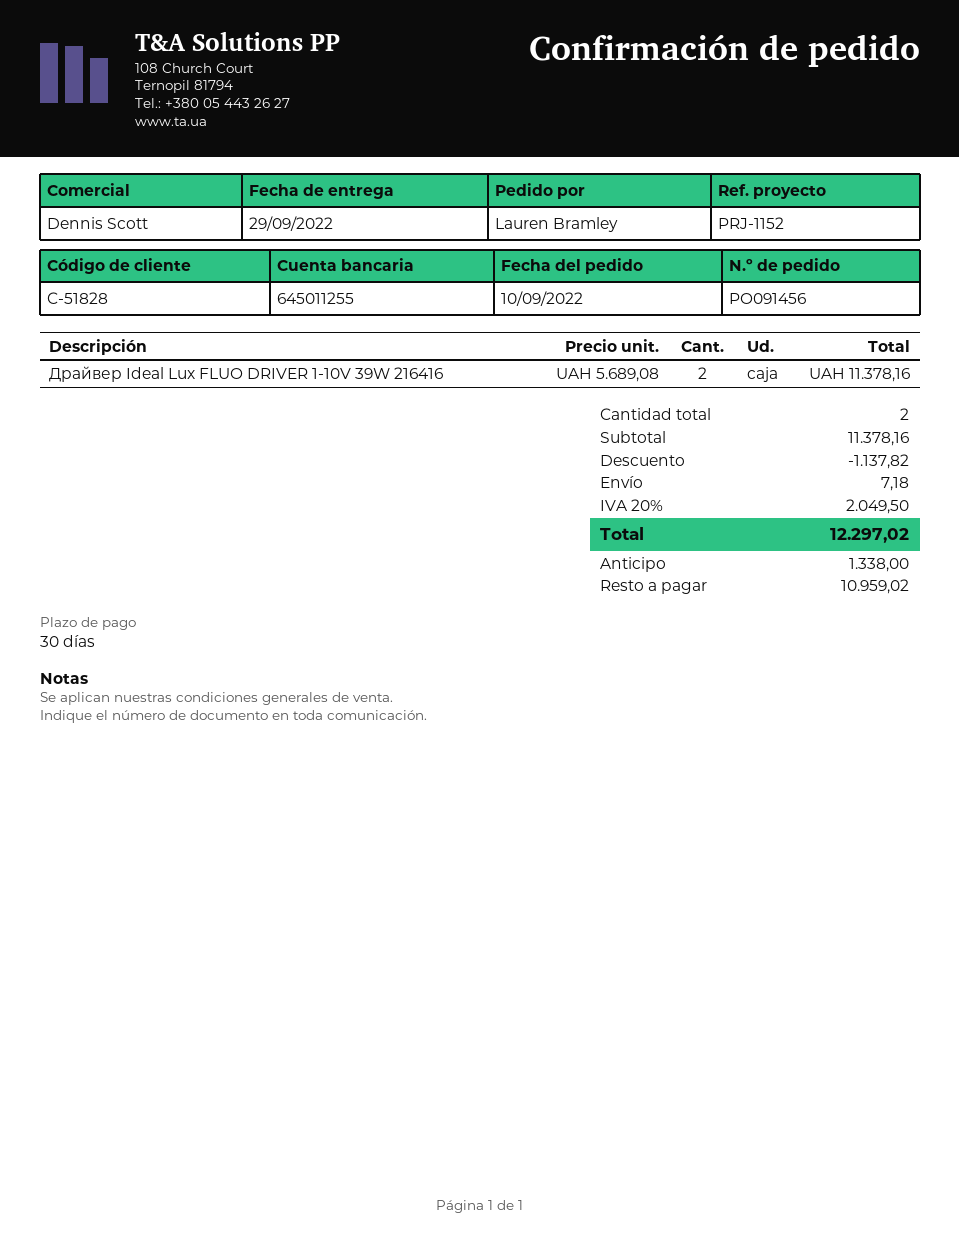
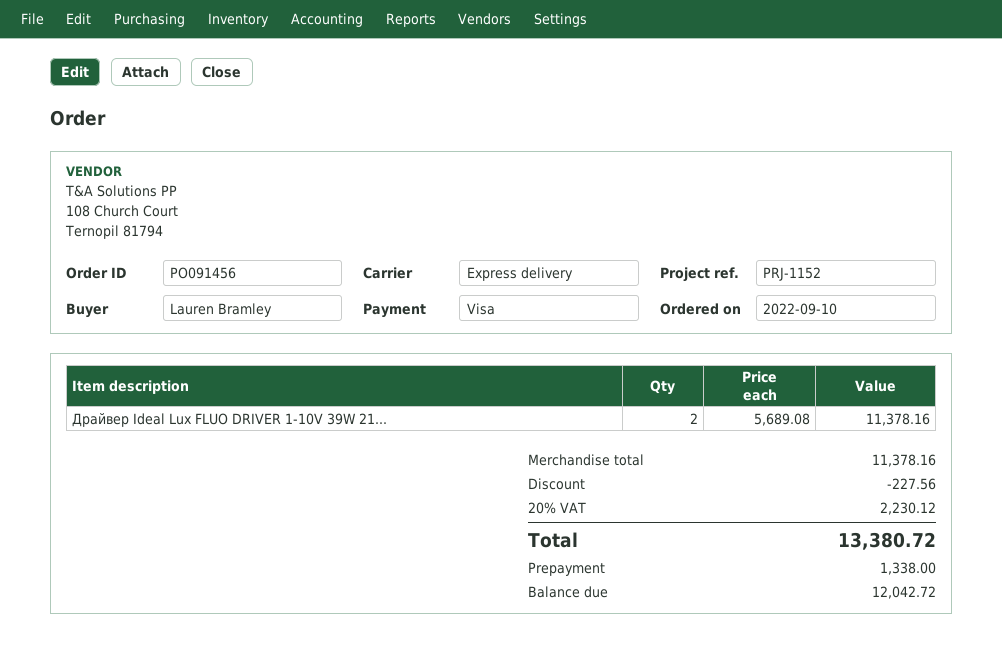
discount: 1137.82 -> 227.56
shipping: 7.18 -> none
tax: 20% = 2049.50 -> 20% = 2230.12
total: 12297.02 -> 13380.72
balance: 10959.02 -> 12042.72

